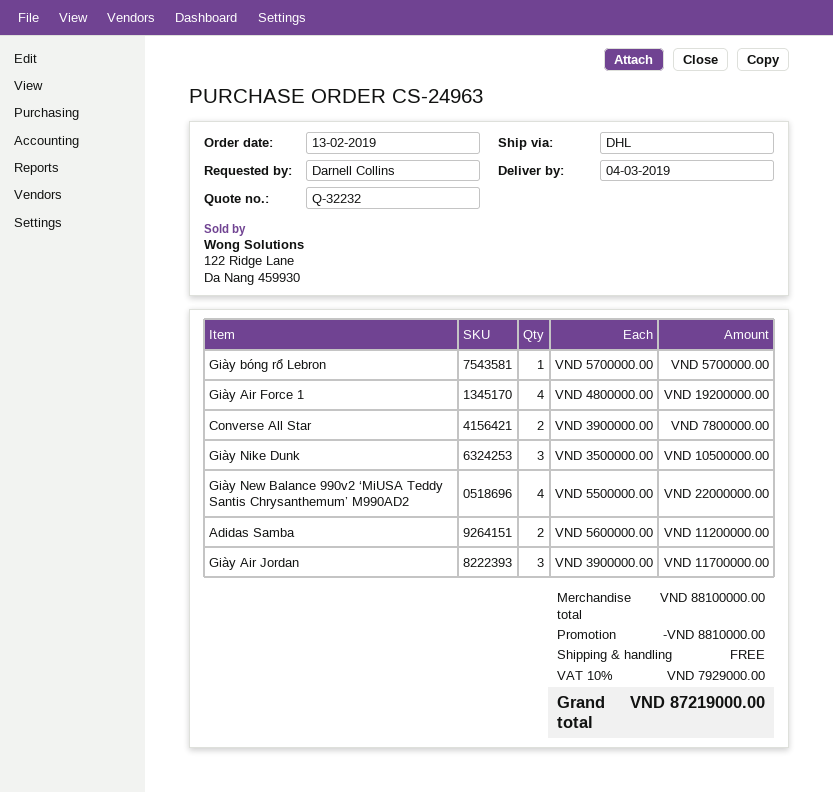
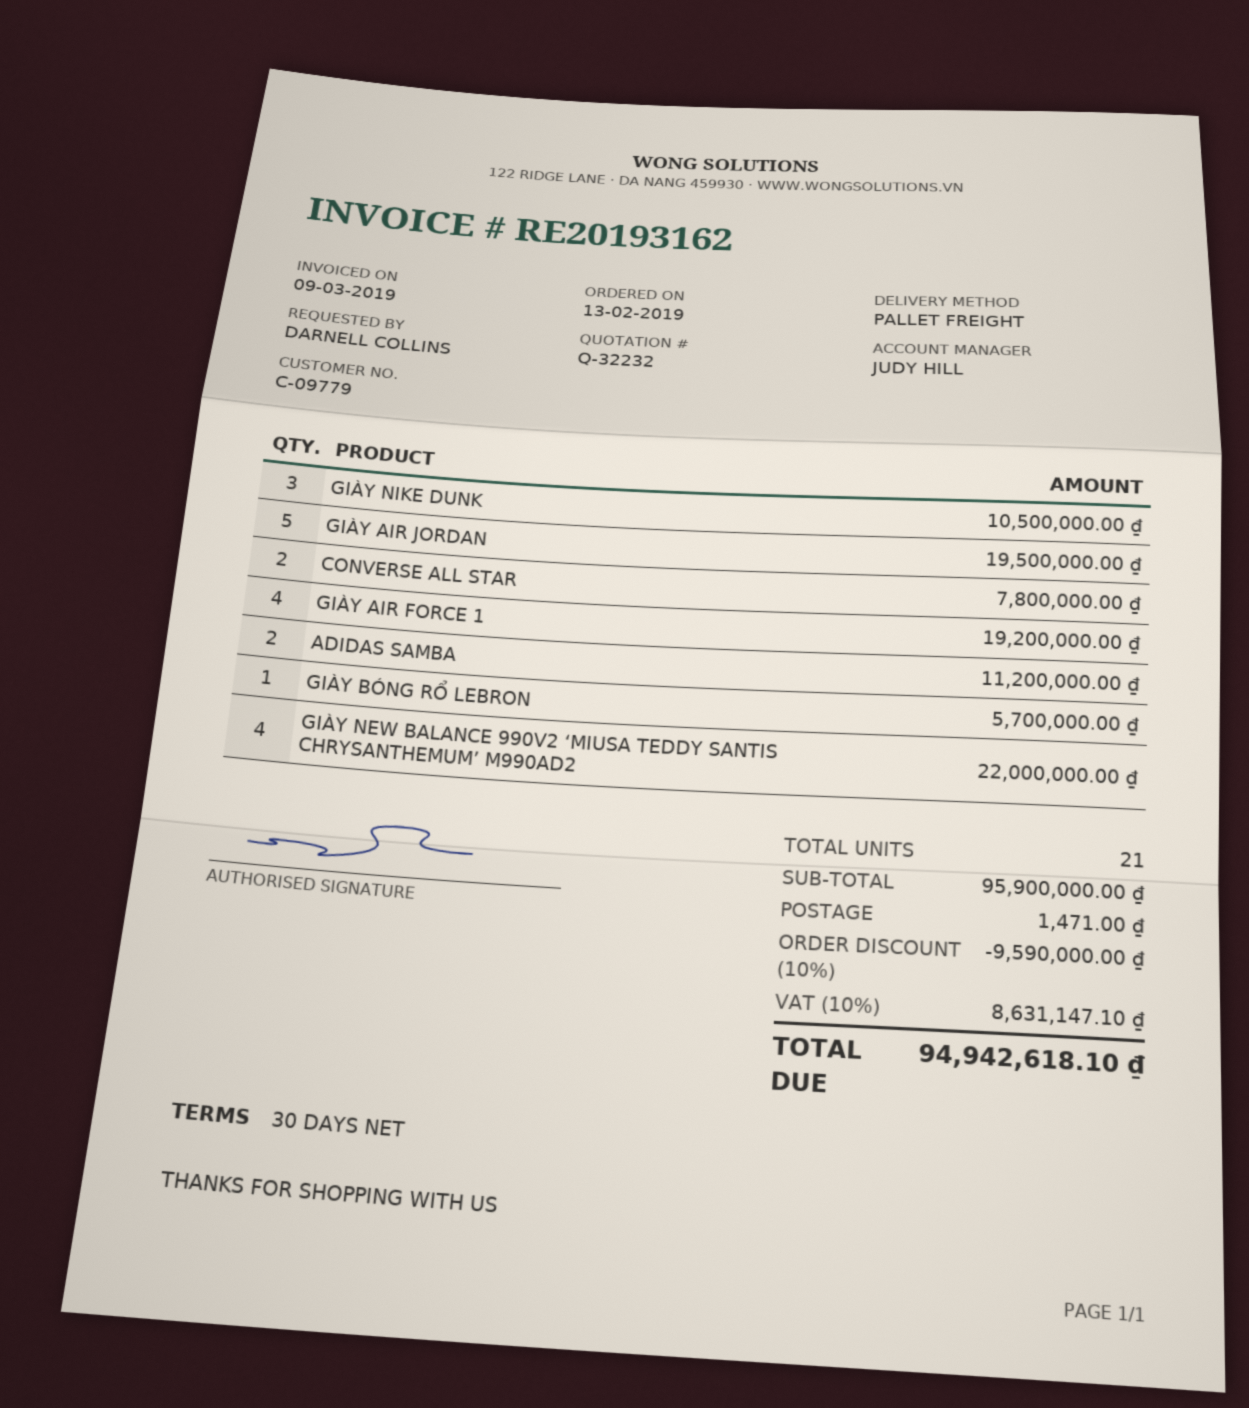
shipping method: DHL -> pallet freight
Giày Air Jordan: 3 for 11700000.00 -> 5 for 19500000.00
subtotal: 88100000.00 -> 95900000.00
discount: 8810000.00 -> 9590000.00
shipping: 0.00 -> 1471.00
tax: 10% = 7929000.00 -> 10% = 8631147.10
total: 87219000.00 -> 94942618.10

